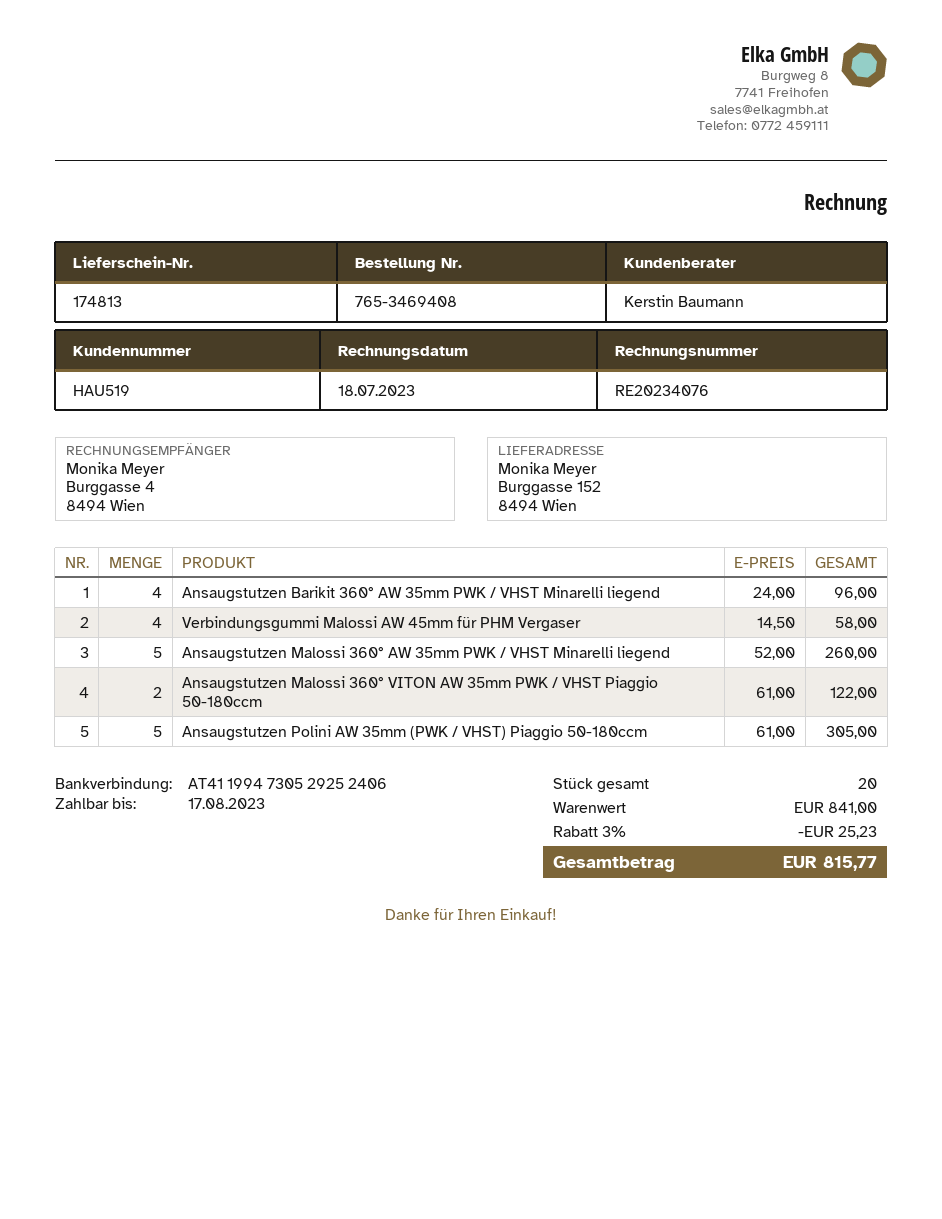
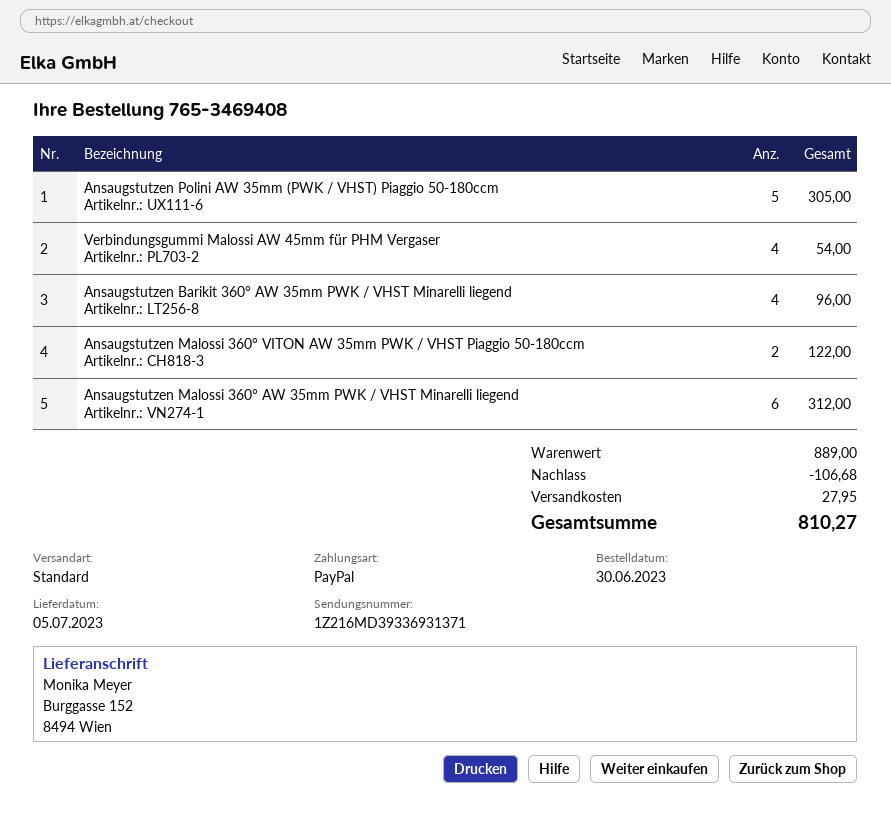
Verbindungsgummi Malossi AW 45mm für PHM Vergaser: 4 for 58.00 -> 4 for 54.00
Ansaugstutzen Malossi 360° AW 35mm PWK / VHST Minarelli liegend: 5 for 260.00 -> 6 for 312.00
subtotal: 841.00 -> 889.00
discount: 25.23 -> 106.68
shipping: none -> 27.95
total: 815.77 -> 810.27

